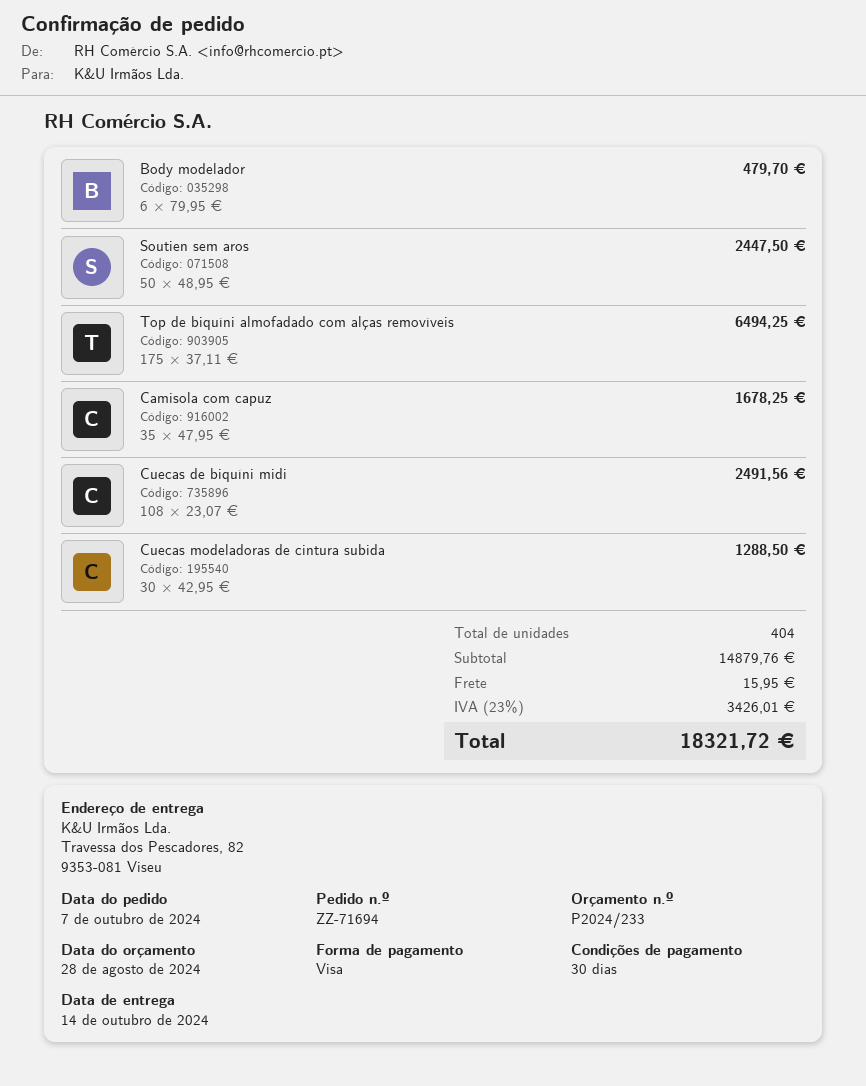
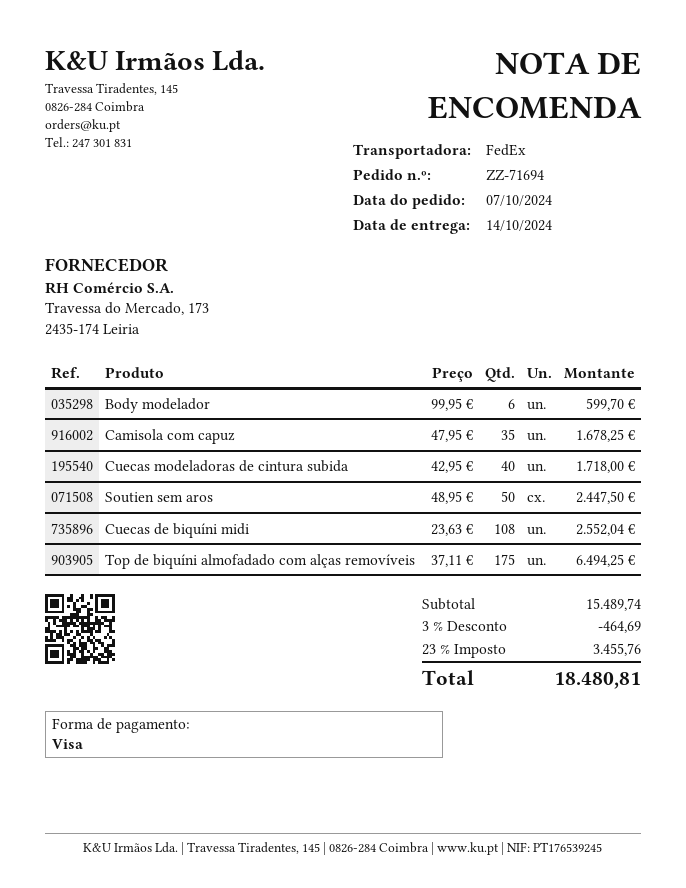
Body modelador: 6 x 79.95 = 479.70 -> 6 x 99.95 = 599.70
Cuecas de biquíni midi: 108 x 23.07 = 2491.56 -> 108 x 23.63 = 2552.04
Cuecas modeladoras de cintura subida: 30 x 42.95 = 1288.50 -> 40 x 42.95 = 1718.00
subtotal: 14879.76 -> 15489.74
discount: none -> 3% = 464.69
shipping: 15.95 -> none
tax: 23% = 3426.01 -> 23% = 3455.76
total: 18321.72 -> 18480.81

